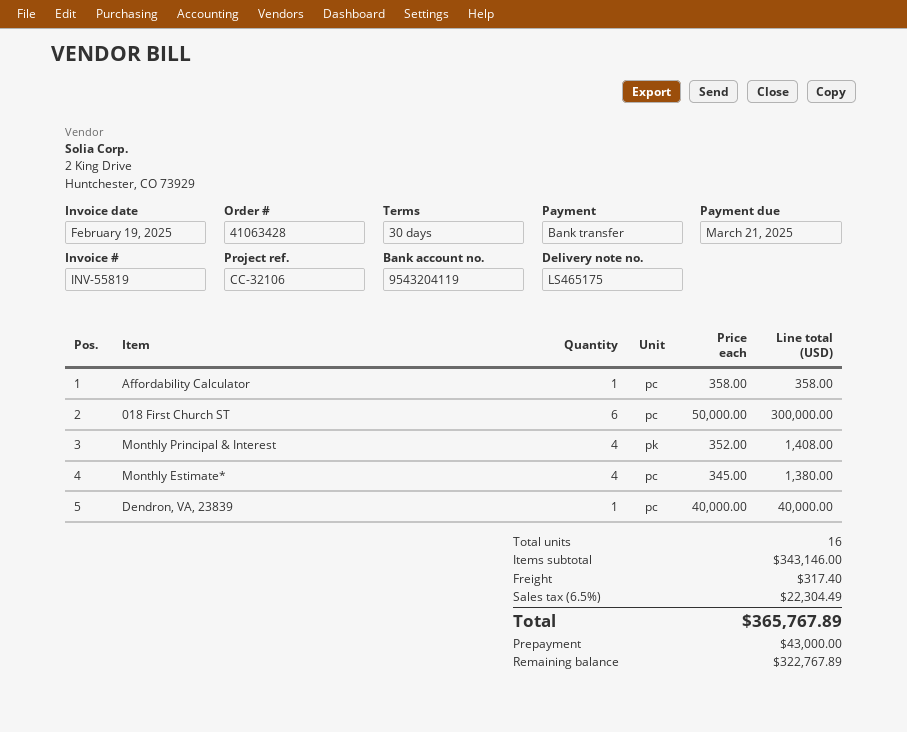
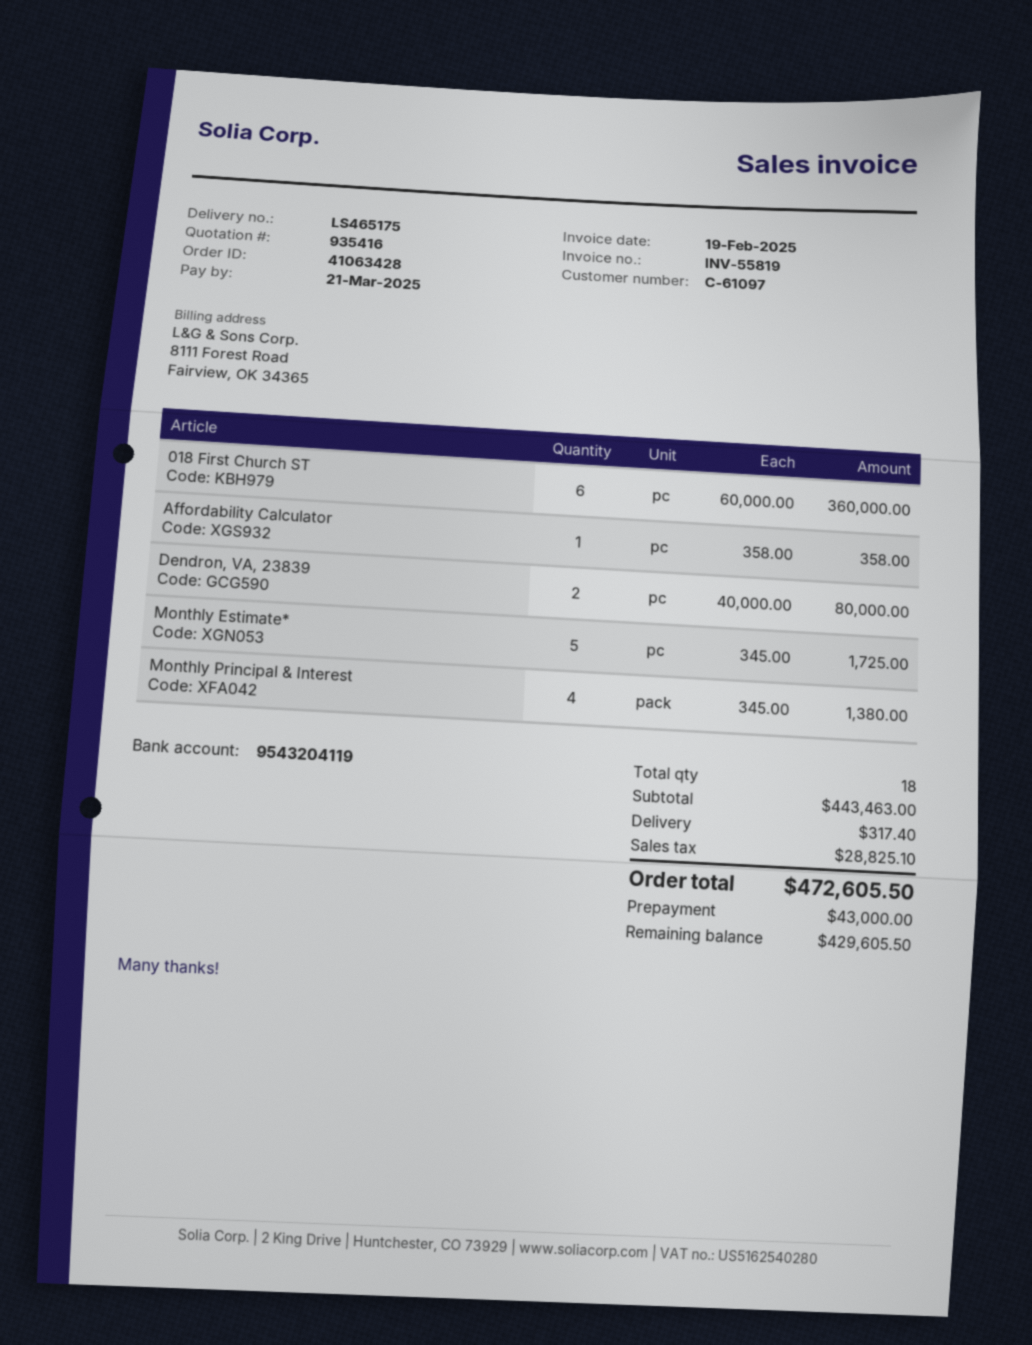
018 First Church ST: 6 x 50000.00 = 300000.00 -> 6 x 60000.00 = 360000.00
Monthly Principal & Interest: 4 x 352.00 = 1408.00 -> 4 x 345.00 = 1380.00
Monthly Estimate*: 4 x 345.00 = 1380.00 -> 5 x 345.00 = 1725.00
Dendron, VA, 23839: 1 x 40000.00 = 40000.00 -> 2 x 40000.00 = 80000.00
total quantity: 16 -> 18
subtotal: 343146.00 -> 443463.00
tax: 22304.49 -> 28825.10
total: 365767.89 -> 472605.50
balance: 322767.89 -> 429605.50

